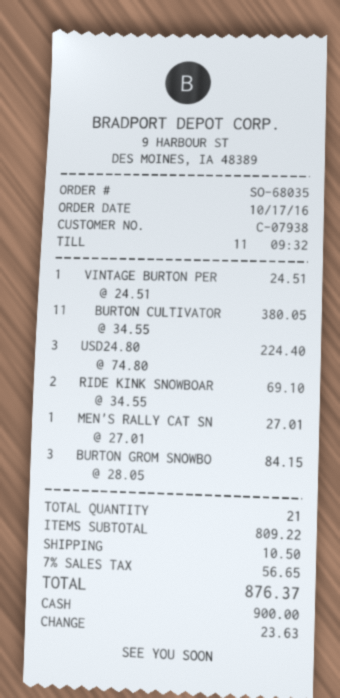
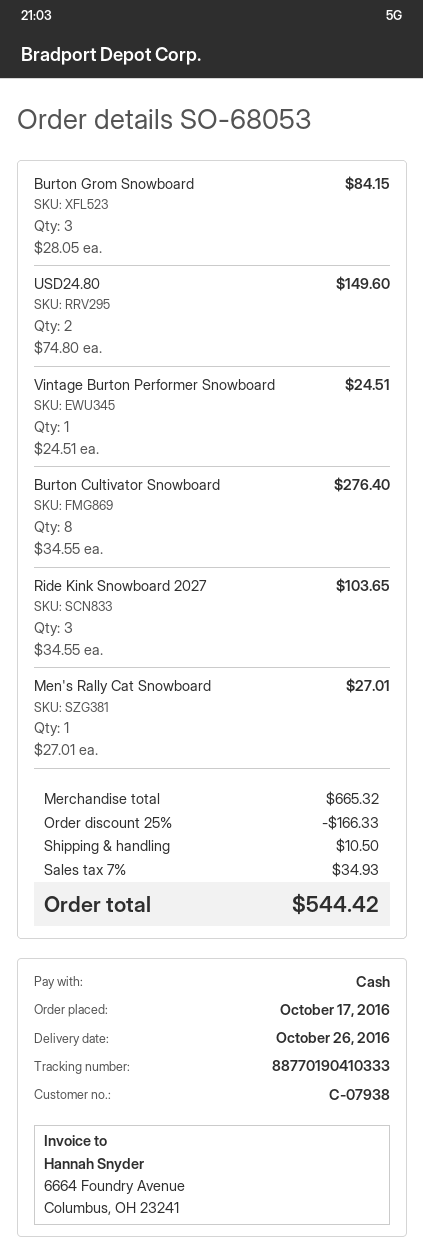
order number: SO-68035 -> SO-68053
BURTON CULTIVATOR: 11 x 34.55 = 380.05 -> 8 x 34.55 = 276.40
USD24.80: 3 x 74.80 = 224.40 -> 2 x 74.80 = 149.60
RIDE KINK SNOWBOAR: 2 x 34.55 = 69.10 -> 3 x 34.55 = 103.65
subtotal: 809.22 -> 665.32
discount: none -> 25% = 166.33
tax: 7% = 56.65 -> 7% = 34.93
total: 876.37 -> 544.42

